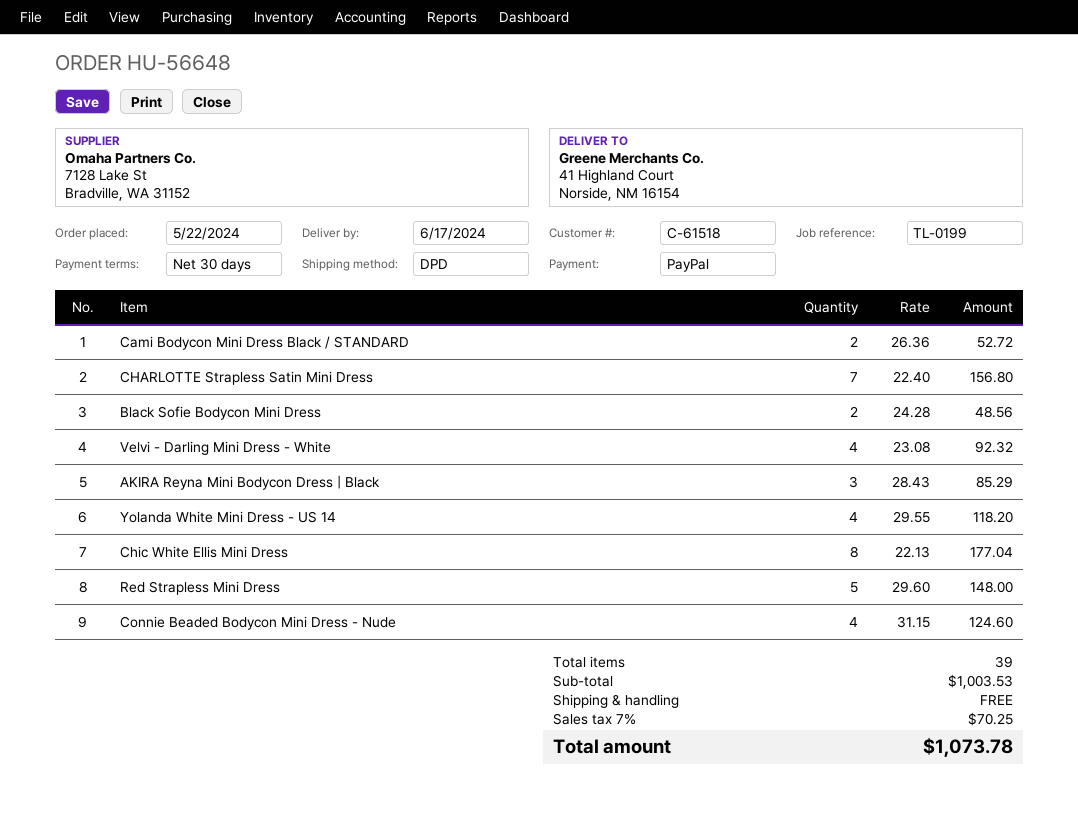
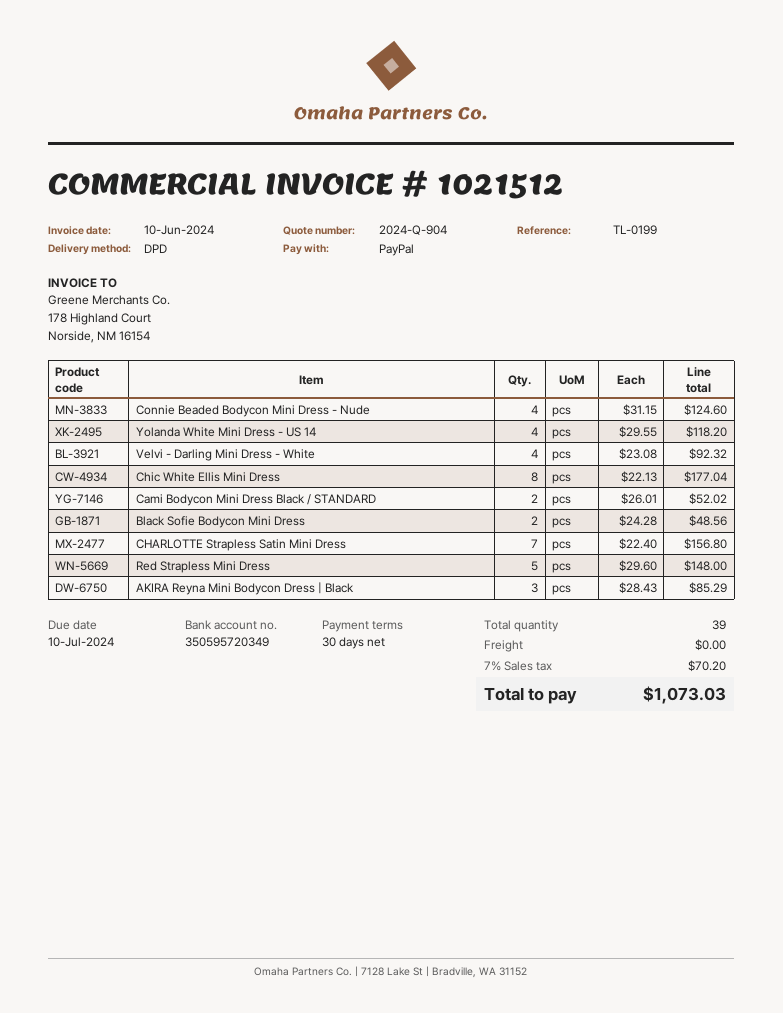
Cami Bodycon Mini Dress Black / STANDARD: 2 x 26.36 = 52.72 -> 2 x 26.01 = 52.02
tax: 7% = 70.25 -> 7% = 70.20
total: 1073.78 -> 1073.03

